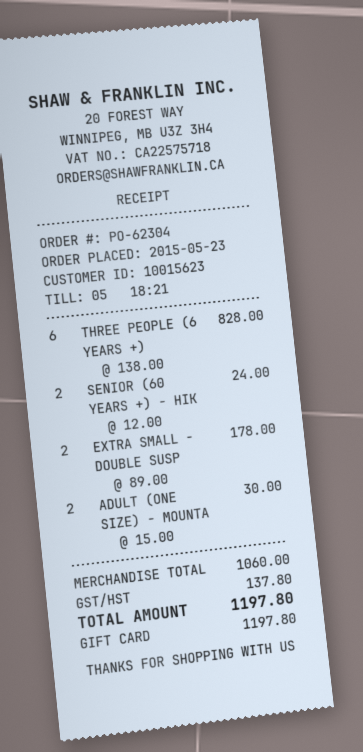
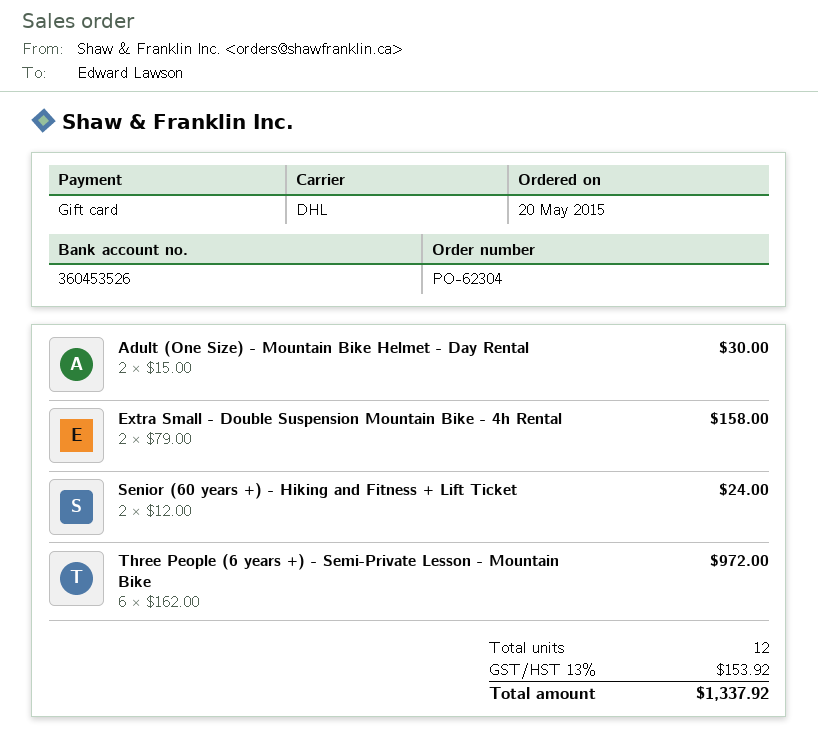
order date: 2015-05-23 -> 2015-05-20
THREE PEOPLE (6 YEARS +): 6 x 138.00 = 828.00 -> 6 x 162.00 = 972.00
EXTRA SMALL - DOUBLE SUSP: 2 x 89.00 = 178.00 -> 2 x 79.00 = 158.00
tax: 137.80 -> 153.92
total: 1197.80 -> 1337.92

